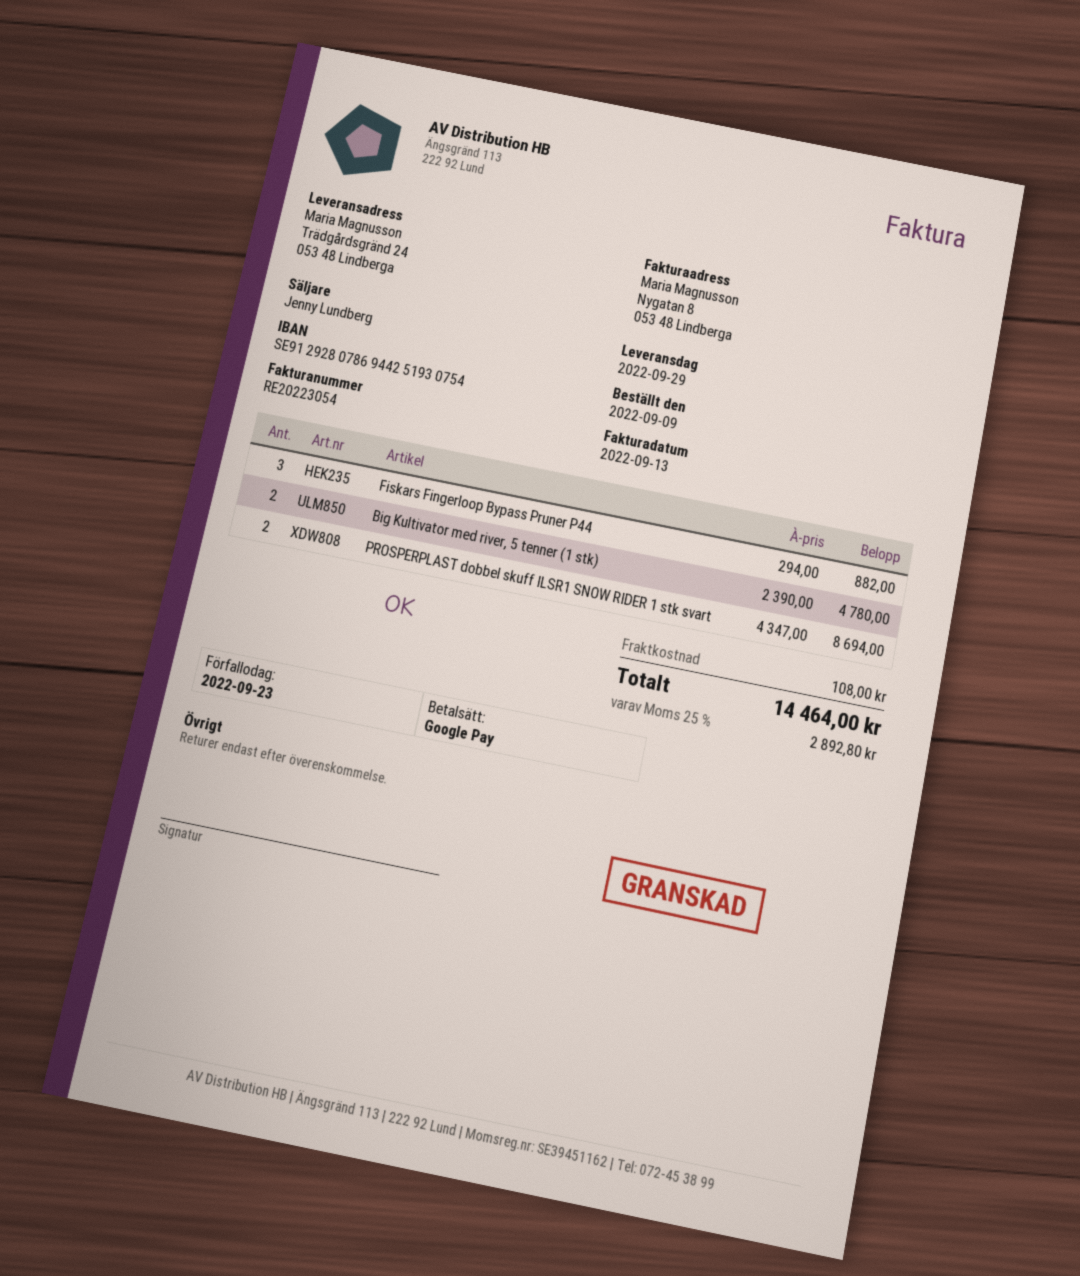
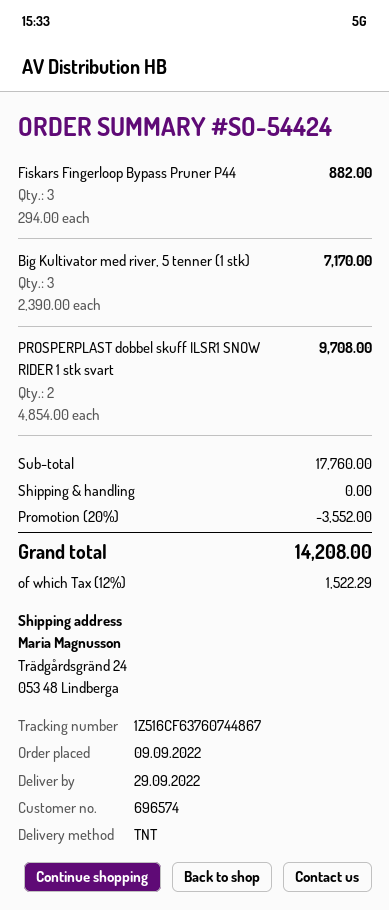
Big Kultivator med river, 5 tenner (1 stk): 2 x 2390.00 = 4780.00 -> 3 x 2390.00 = 7170.00
PROSPERPLAST dobbel skuff ILSR1 SNOW RIDER 1 stk svart: 2 x 4347.00 = 8694.00 -> 2 x 4854.00 = 9708.00
discount: none -> 20% = 3552.00
shipping: 108.00 -> 0.00
tax: 25% = 2892.80 -> 12% = 1522.29
total: 14464.00 -> 14208.00

